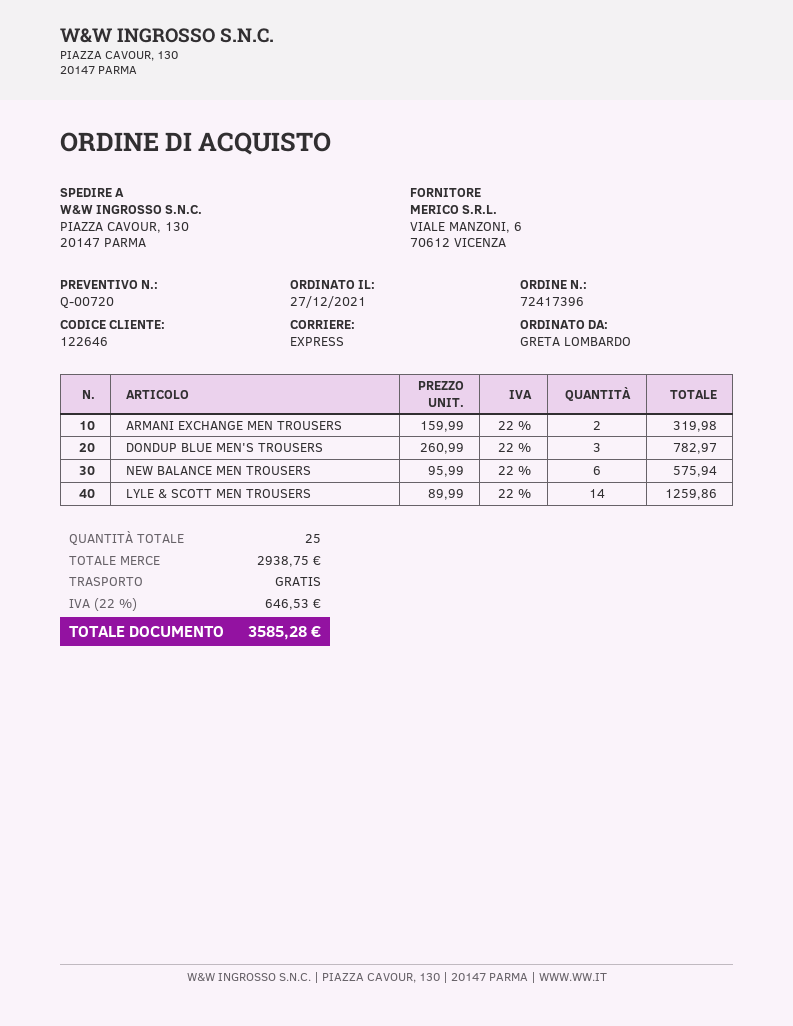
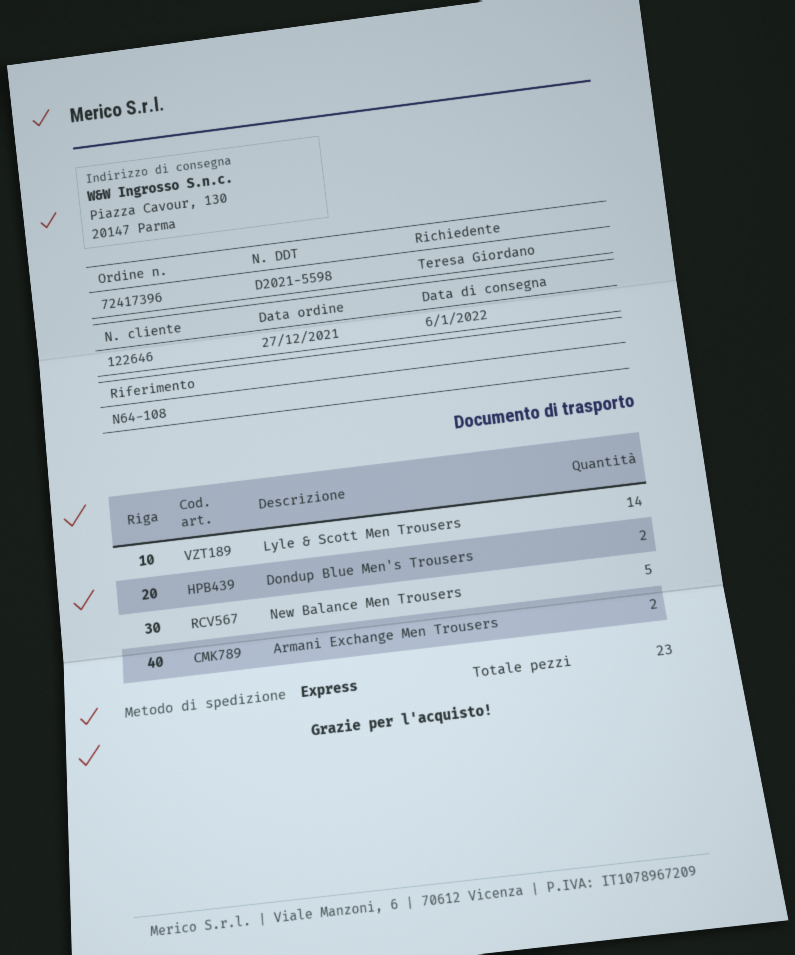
ordered by: GRETA LOMBARDO -> Teresa Giordano
DONDUP BLUE MEN'S TROUSERS: 3 -> 2
NEW BALANCE MEN TROUSERS: 6 -> 5
total quantity: 25 -> 23

